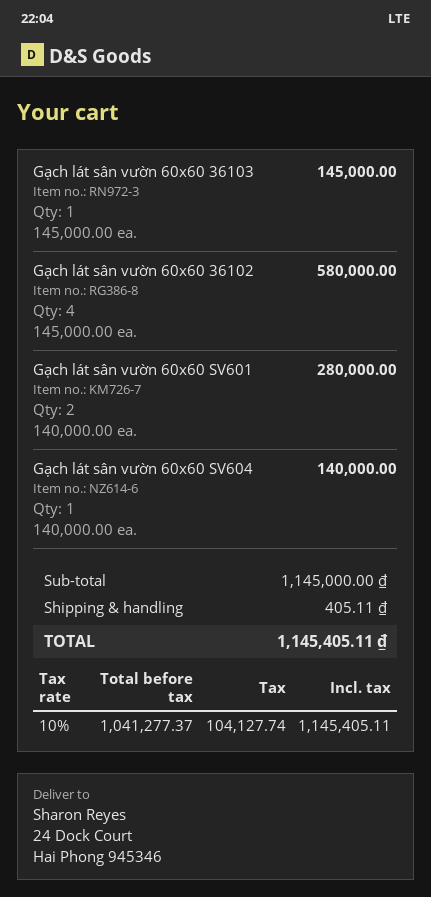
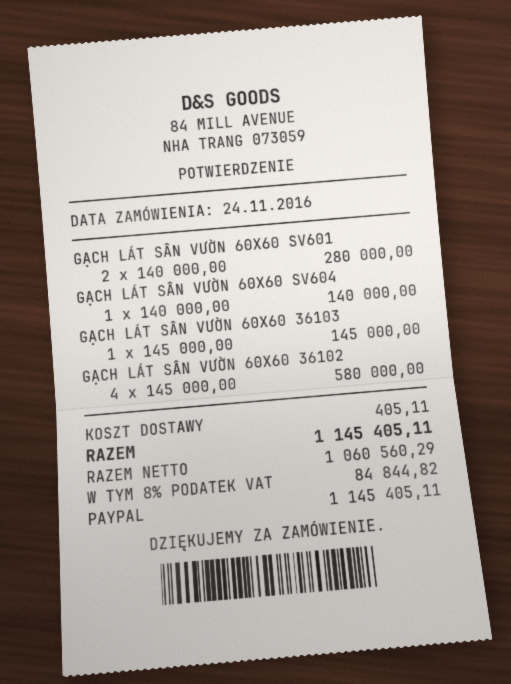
net: 1041277.37 -> 1060560.29
tax: 10% = 104127.74 -> 8% = 84844.82

